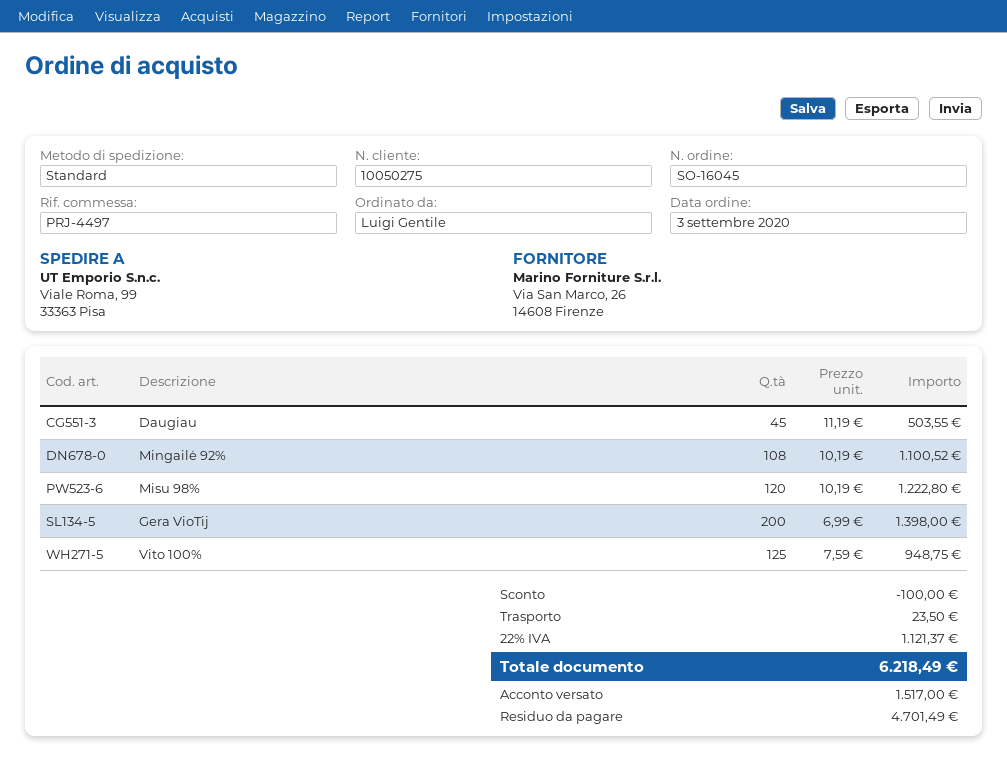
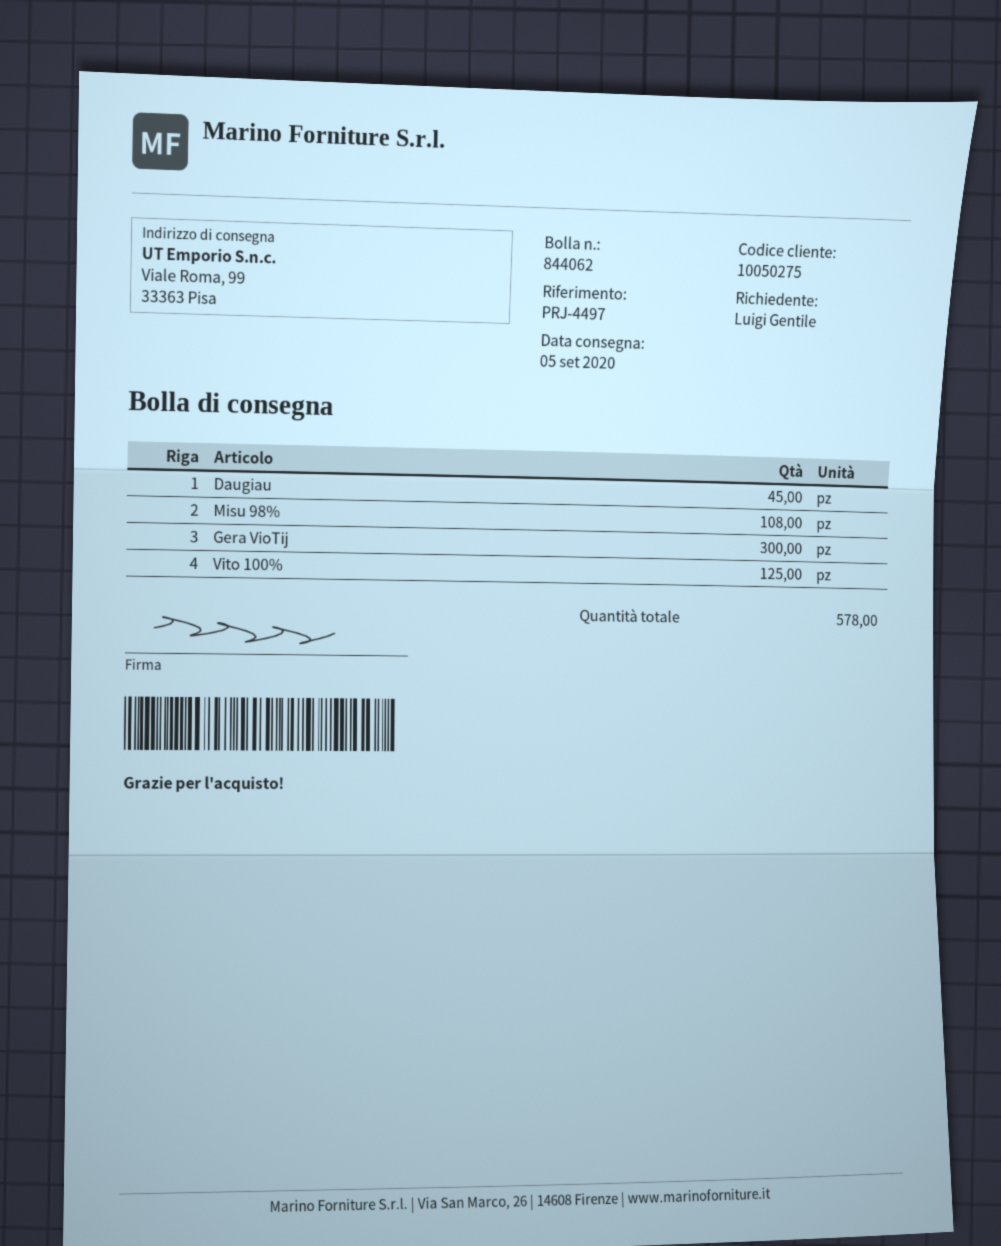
Mingailė 92%: 108 -> none
Misu 98%: 120 -> 108
Gera VioTij: 200 -> 300

